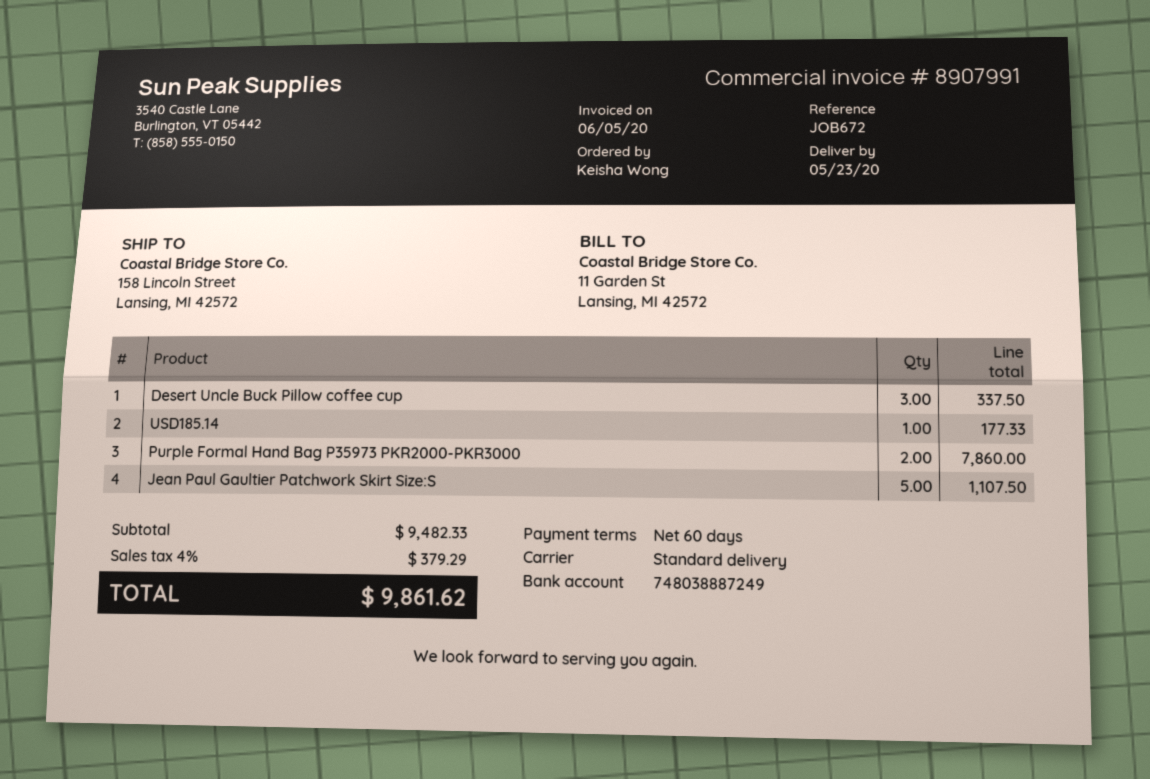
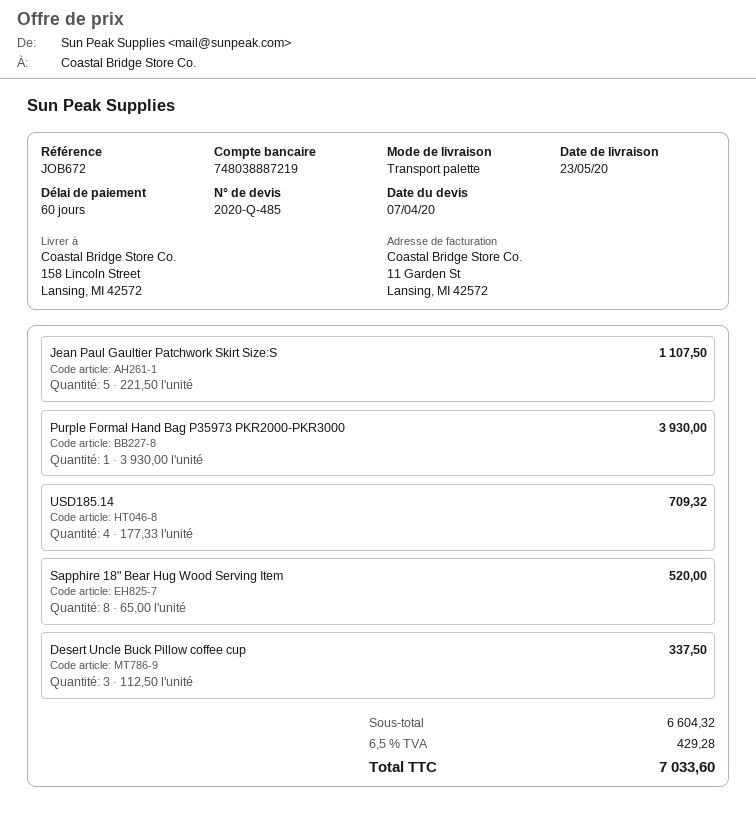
bank account: 748038887249 -> 748038887219
shipping method: standard -> pallet freight
USD185.14: 1 for 177.33 -> 4 for 709.32
Purple Formal Hand Bag P35973 PKR2000-PKR3000: 2 for 7860.00 -> 1 for 3930.00
Sapphire 18" Bear Hug Wood Serving Item: none -> 8 for 520.00
subtotal: 9482.33 -> 6604.32
tax: 4% = 379.29 -> 6.5% = 429.28
total: 9861.62 -> 7033.60

